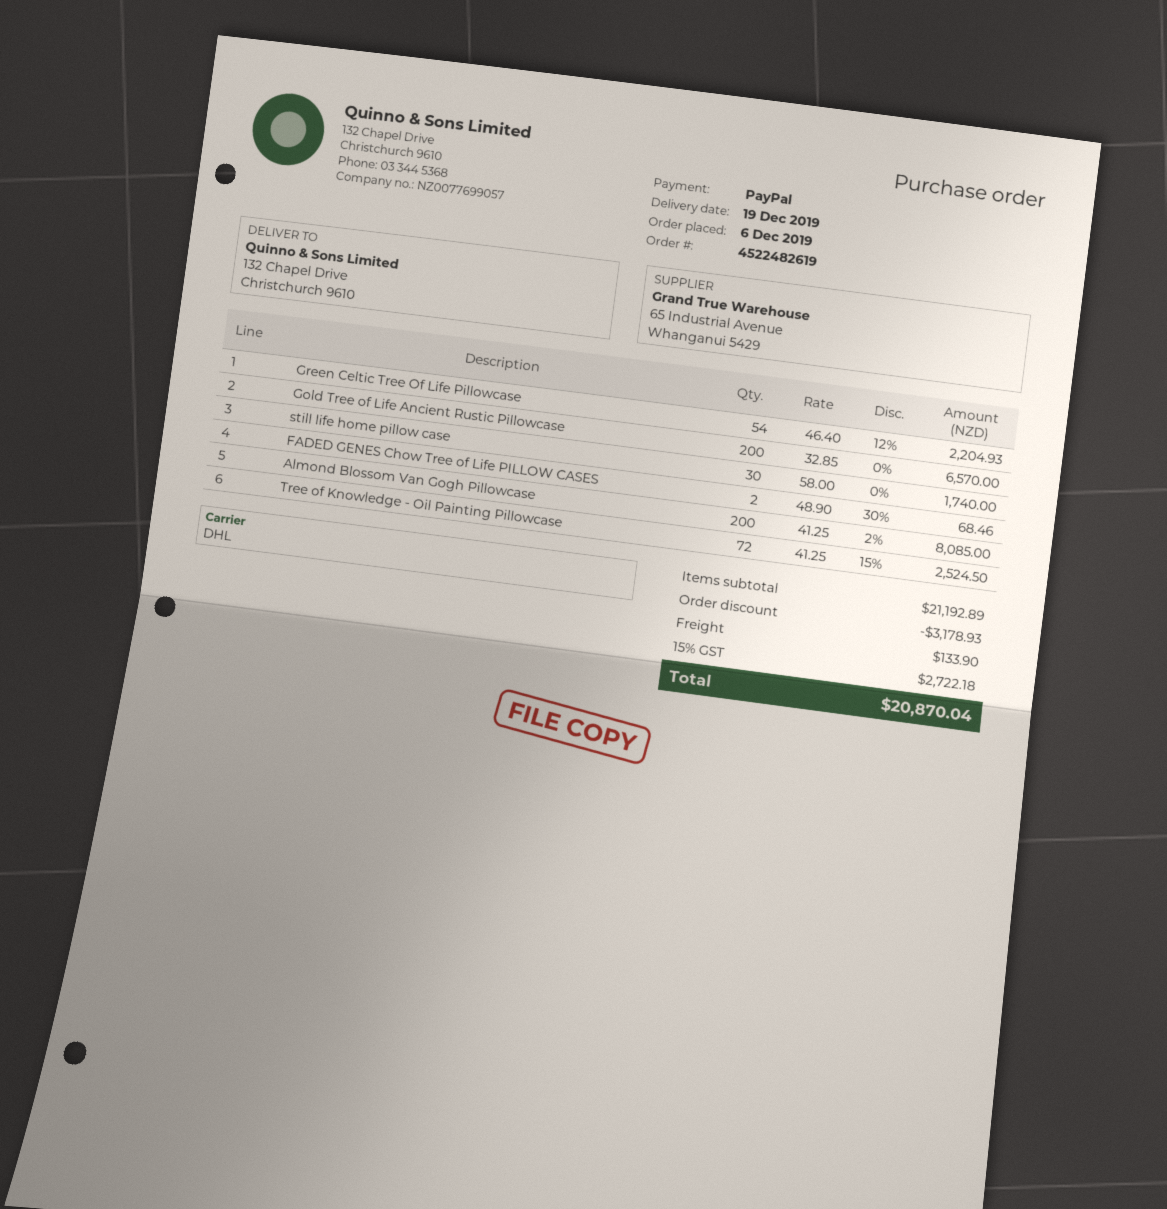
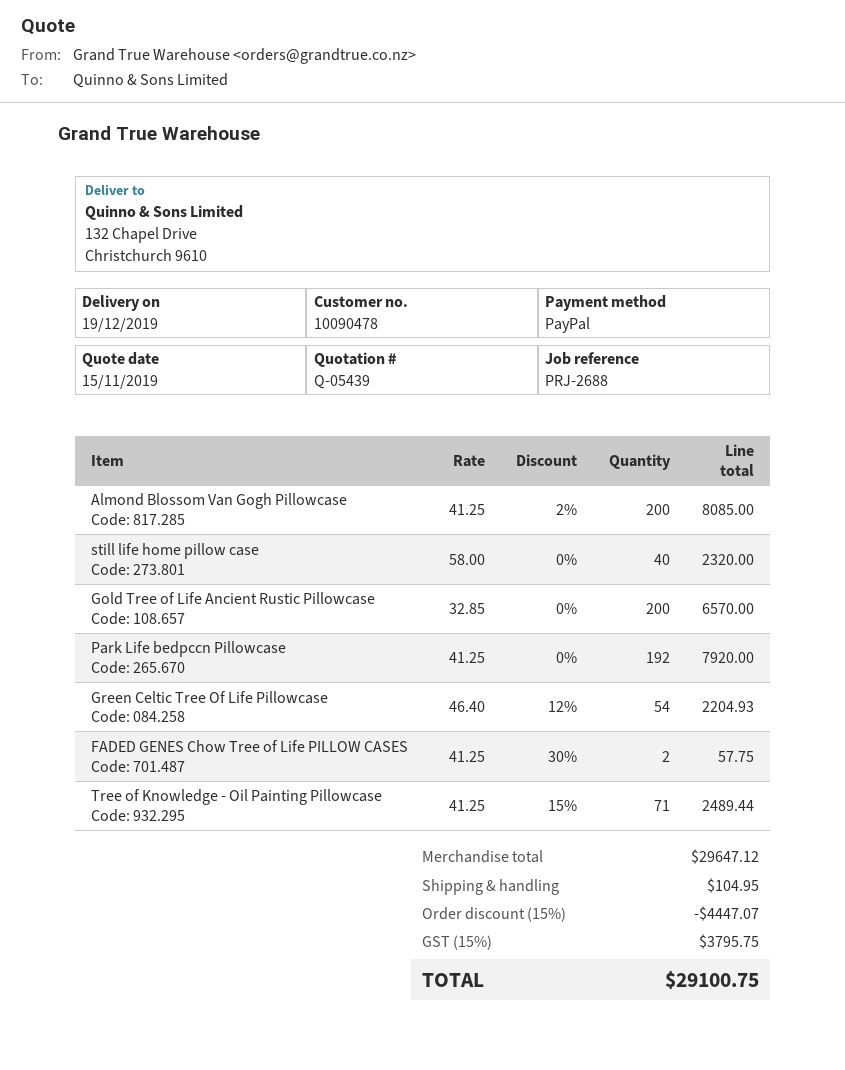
still life home pillow case: 30 x 58.00 = 1740.00 -> 40 x 58.00 = 2320.00
FADED GENES Chow Tree of Life PILLOW CASES: 2 x 48.90 - 30% = 68.46 -> 2 x 41.25 - 30% = 57.75
Tree of Knowledge - Oil Painting Pillowcase: 72 x 41.25 - 15% = 2524.50 -> 71 x 41.25 - 15% = 2489.44
Park Life bedpccn Pillowcase: none -> 192 x 41.25 = 7920.00
subtotal: 21192.89 -> 29647.12
discount: 3178.93 -> 4447.07
shipping: 133.90 -> 104.95
tax: 15% = 2722.18 -> 15% = 3795.75
total: 20870.04 -> 29100.75

